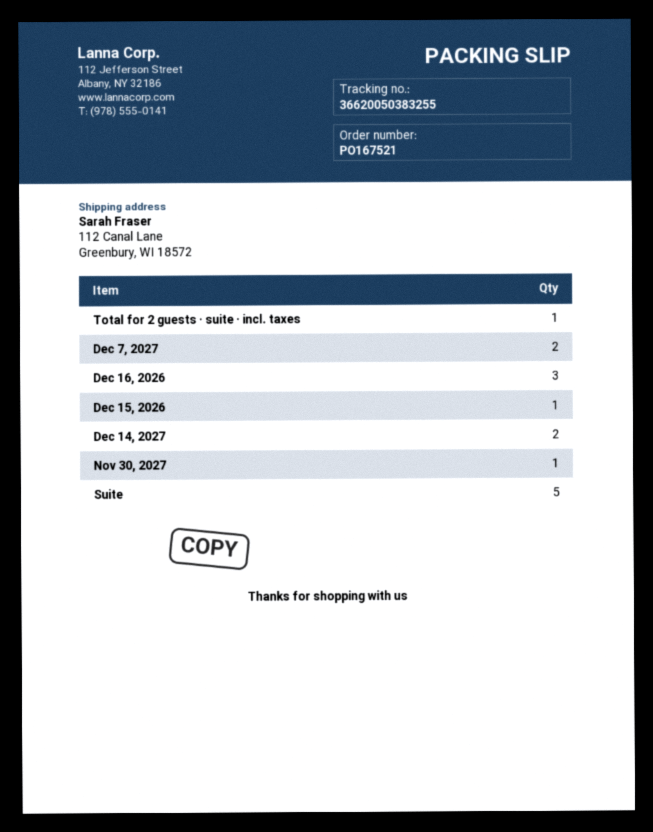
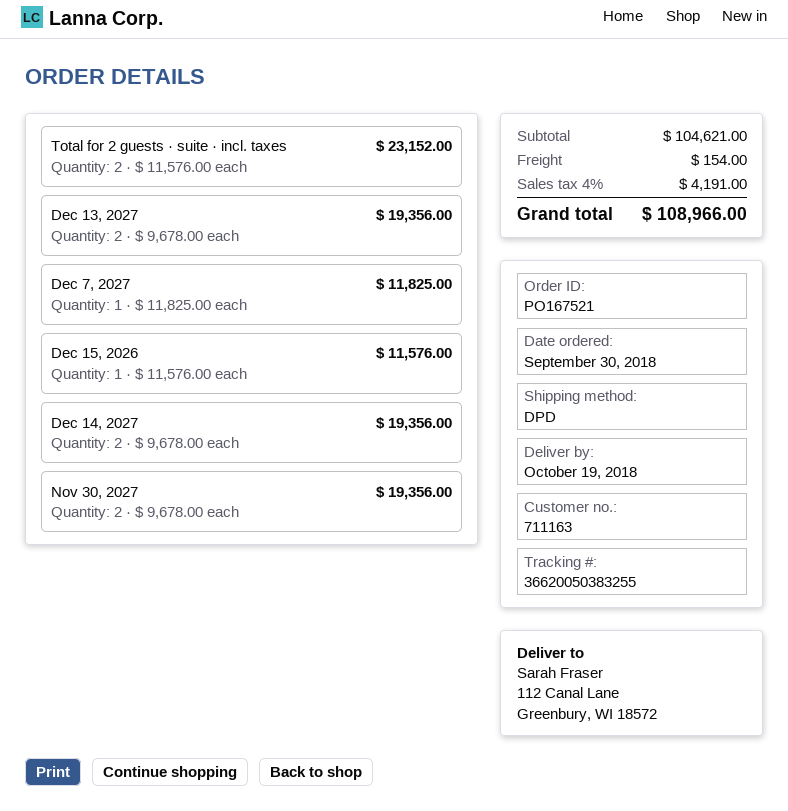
Total for 2 guests · suite · incl. taxes: 1 -> 2
Dec 7, 2027: 2 -> 1
Dec 16, 2026: 3 -> none
Nov 30, 2027: 1 -> 2
Suite: 5 -> none
Dec 13, 2027: none -> 2

